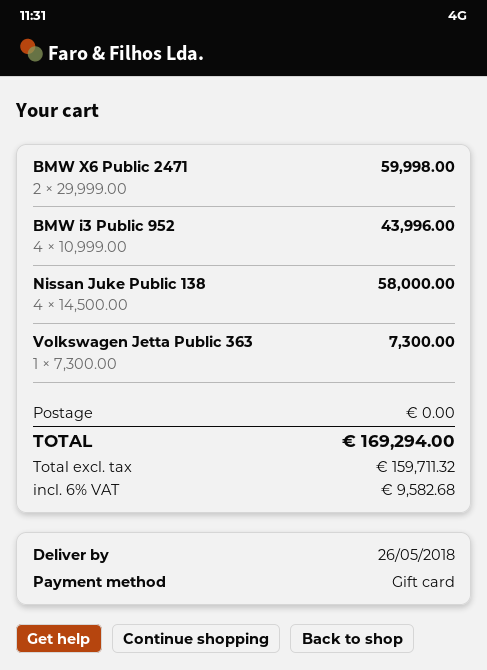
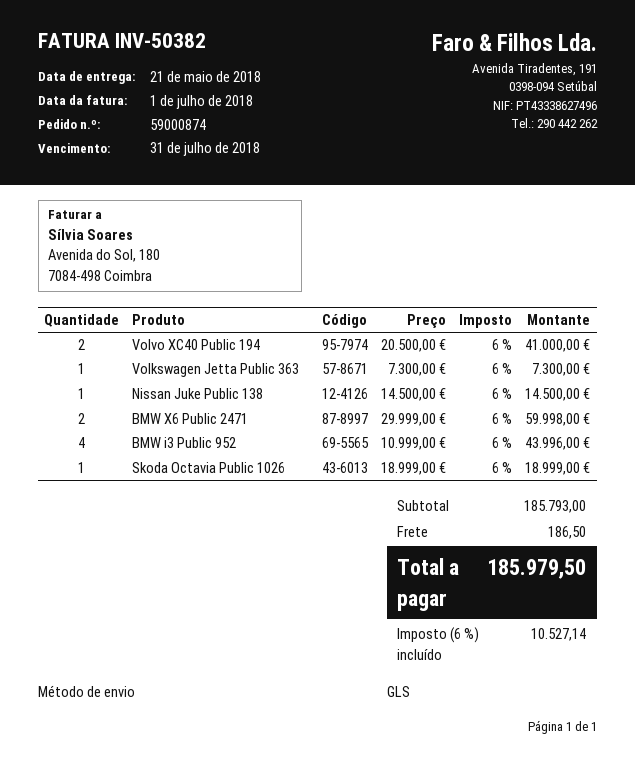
delivery date: 2018-05-26 -> 2018-05-21
Nissan Juke Public 138: 4 x 14500.00 = 58000.00 -> 1 x 14500.00 = 14500.00
Volvo XC40 Public 194: none -> 2 x 20500.00 = 41000.00
Skoda Octavia Public 1026: none -> 1 x 18999.00 = 18999.00
shipping: 0.00 -> 186.50
tax: 6% = 9582.68 -> 6% = 10527.14
total: 169294.00 -> 185979.50

